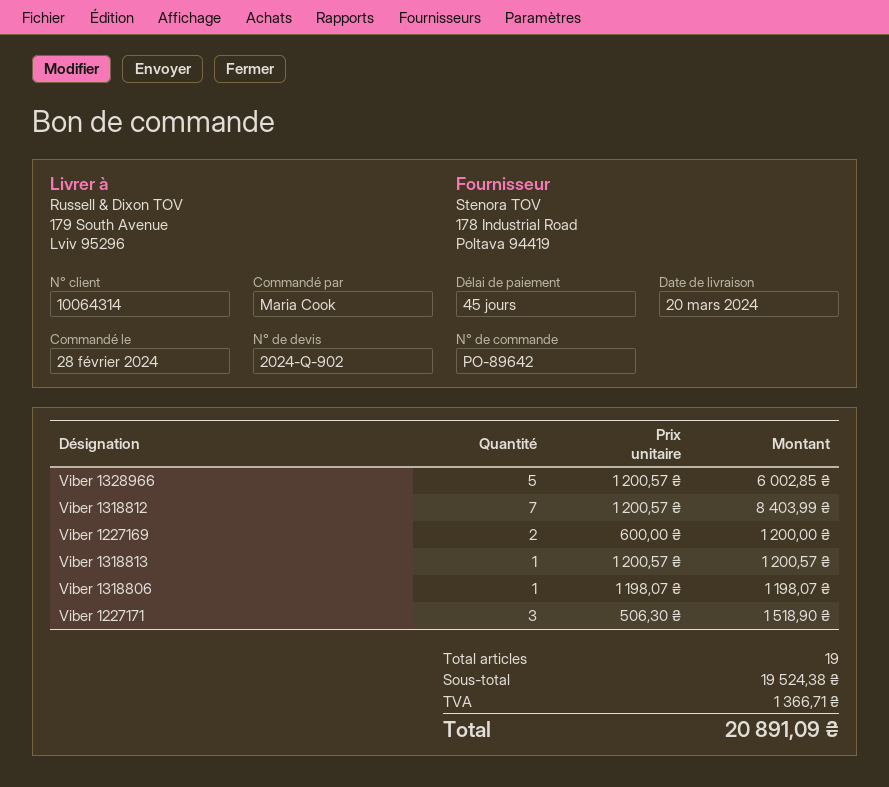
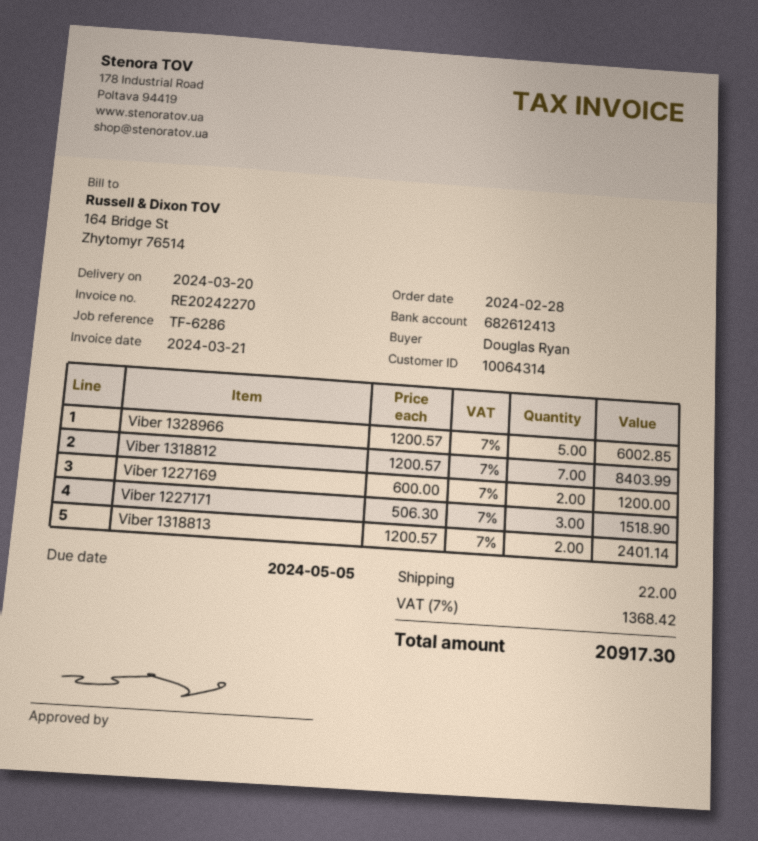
ordered by: Maria Cook -> Douglas Ryan
Viber 1318813: 1 x 1200.57 = 1200.57 -> 2 x 1200.57 = 2401.14
Viber 1318806: 1 x 1198.07 = 1198.07 -> none
shipping: none -> 22.00
tax: 1366.71 -> 1368.42
total: 20891.09 -> 20917.30

